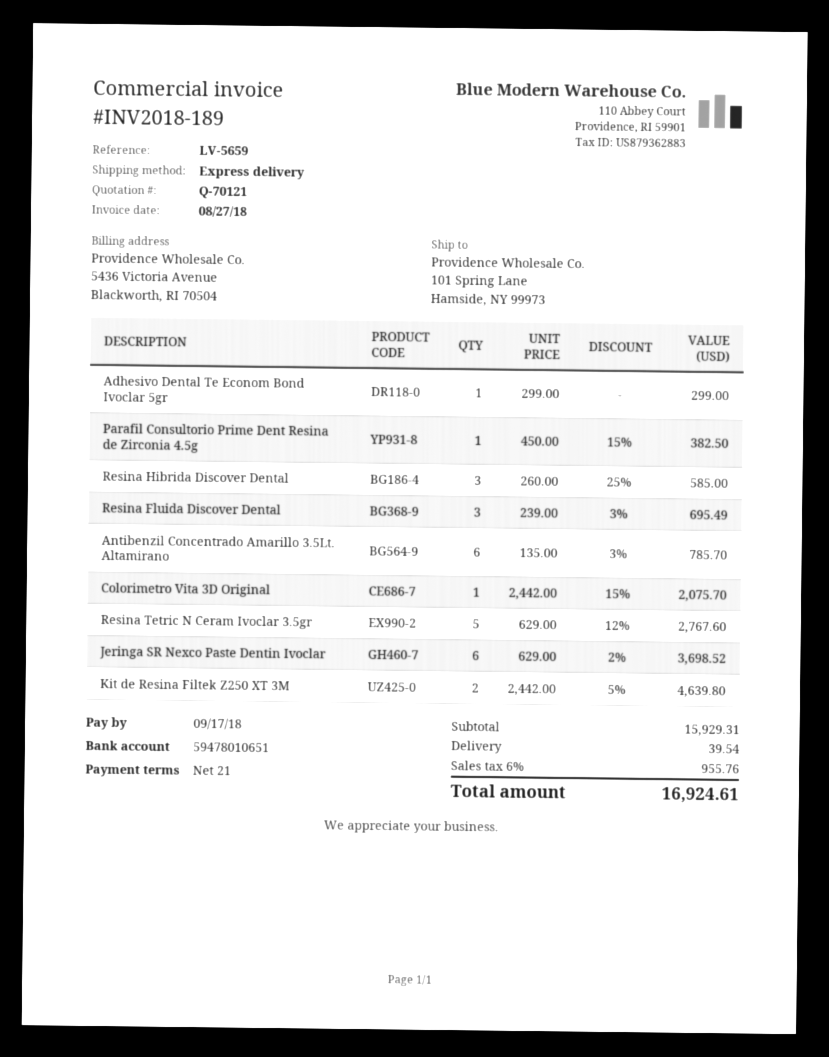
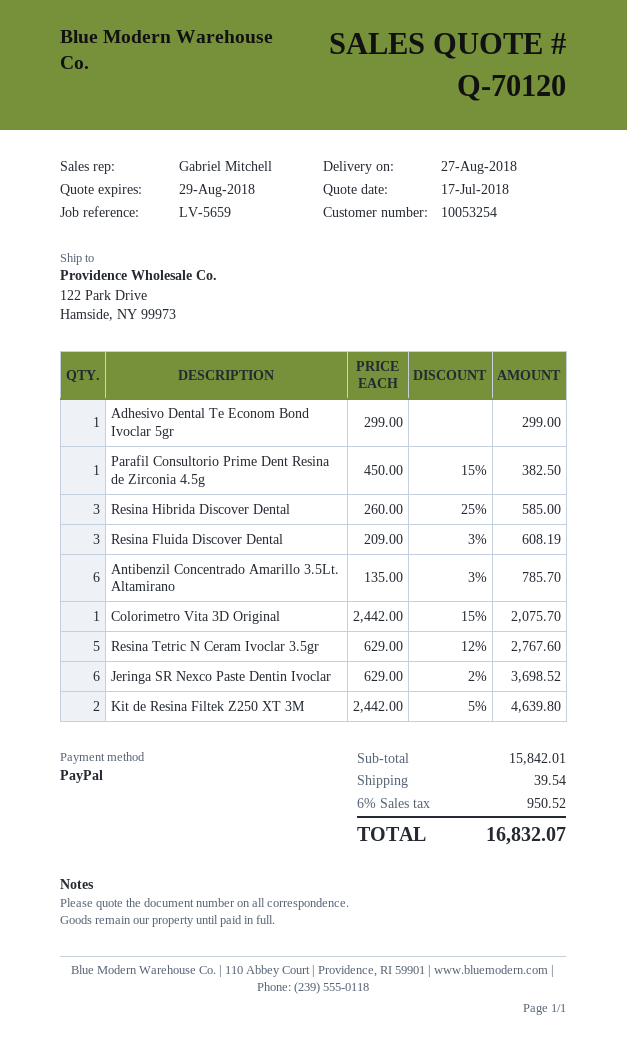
quote number: Q-70121 -> Q-70120
ship to: 101 Spring Lane, Hamside, NY 99973 -> 122 Park Drive, Hamside, NY 99973
Resina Fluida Discover Dental: 3 x 239.00 - 3% = 695.49 -> 3 x 209.00 - 3% = 608.19
subtotal: 15929.31 -> 15842.01
tax: 6% = 955.76 -> 6% = 950.52
total: 16924.61 -> 16832.07

